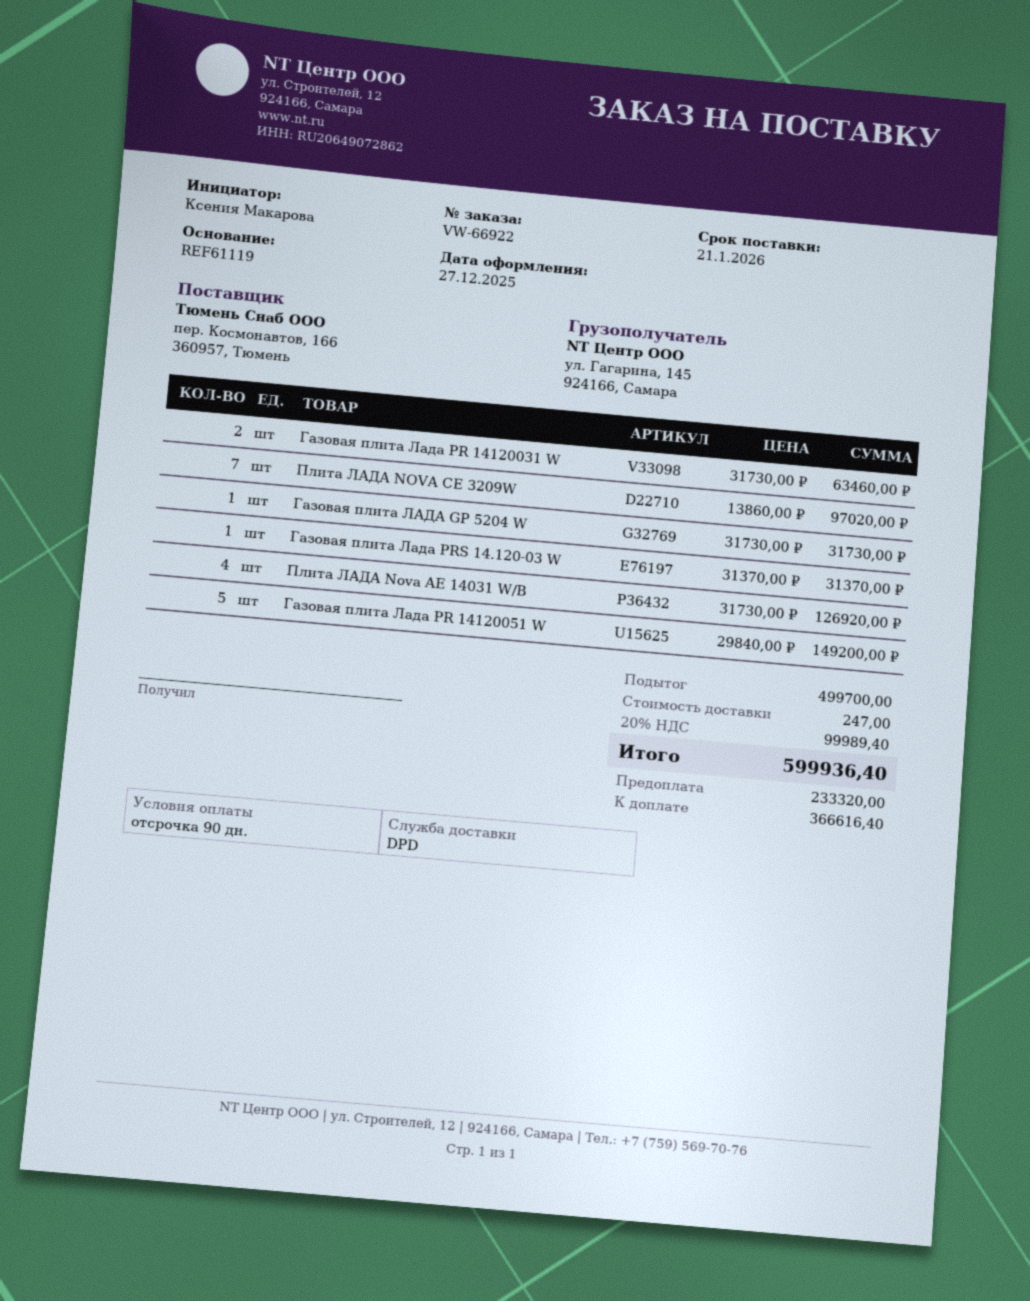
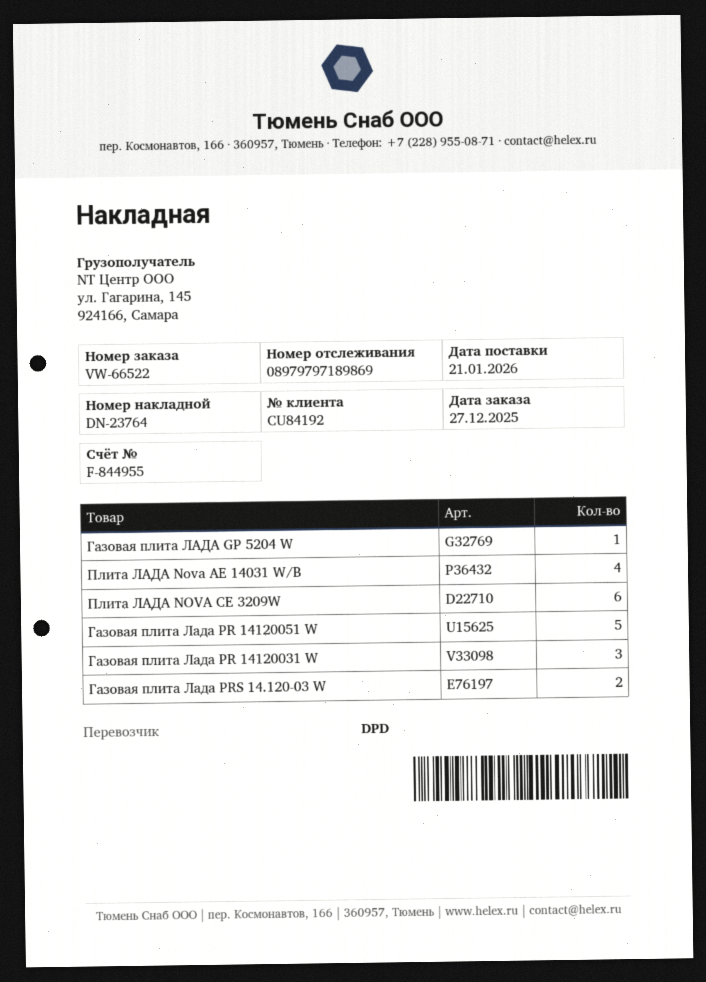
order number: VW-66922 -> VW-66522
Газовая плита Лада PR 14120031 W: 2 -> 3
Плита ЛАДА NOVA CE 3209W: 7 -> 6
Газовая плита Лада PRS 14.120-03 W: 1 -> 2

